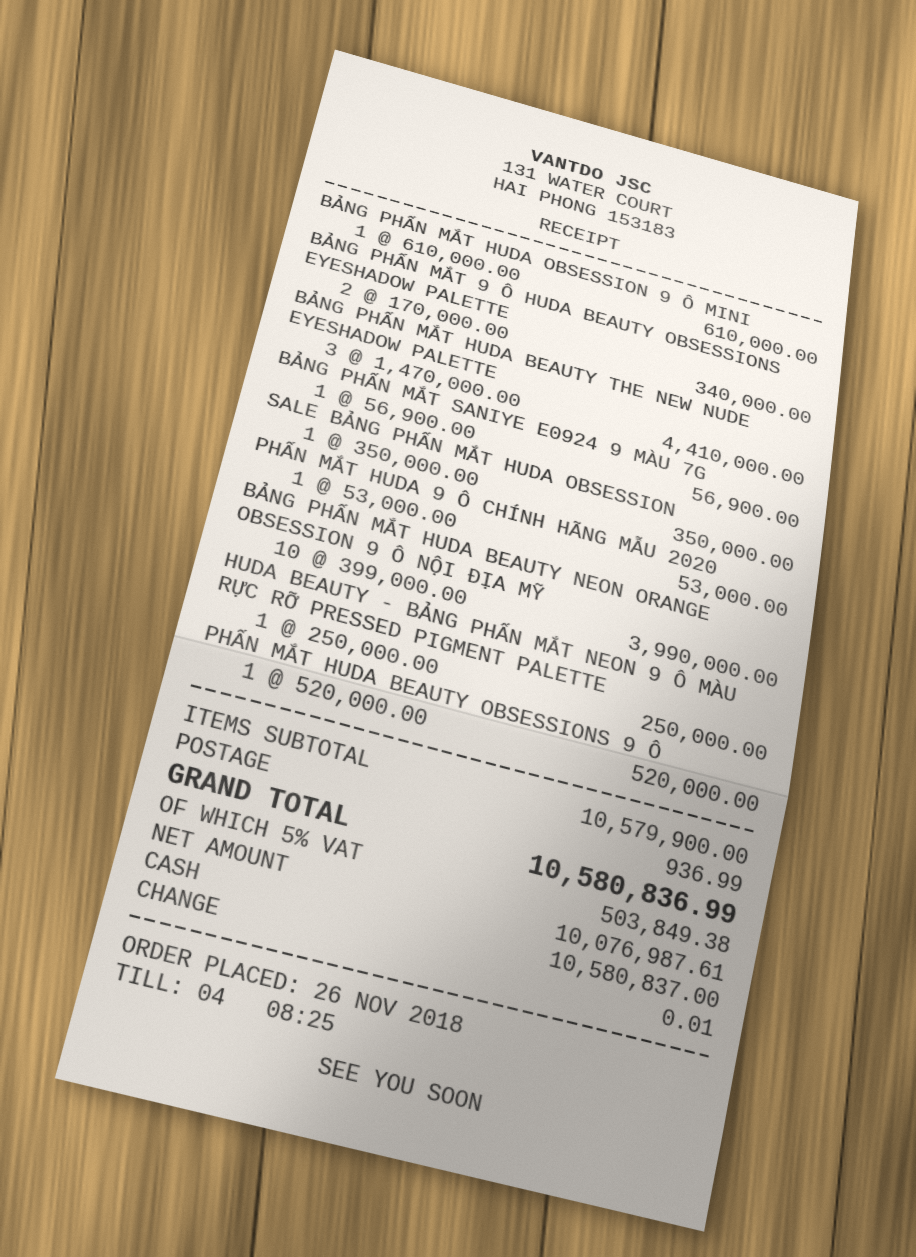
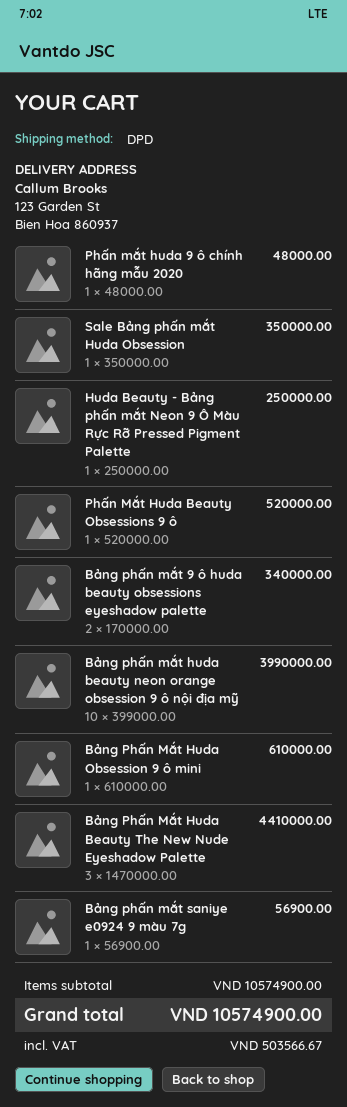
PHẤN MẮT HUDA 9 Ô CHÍNH HÃNG MẪU 2020: 1 x 53000.00 = 53000.00 -> 1 x 48000.00 = 48000.00
subtotal: 10579900.00 -> 10574900.00
shipping: 936.99 -> none
tax: 503849.38 -> 503566.67
total: 10580836.99 -> 10574900.00

